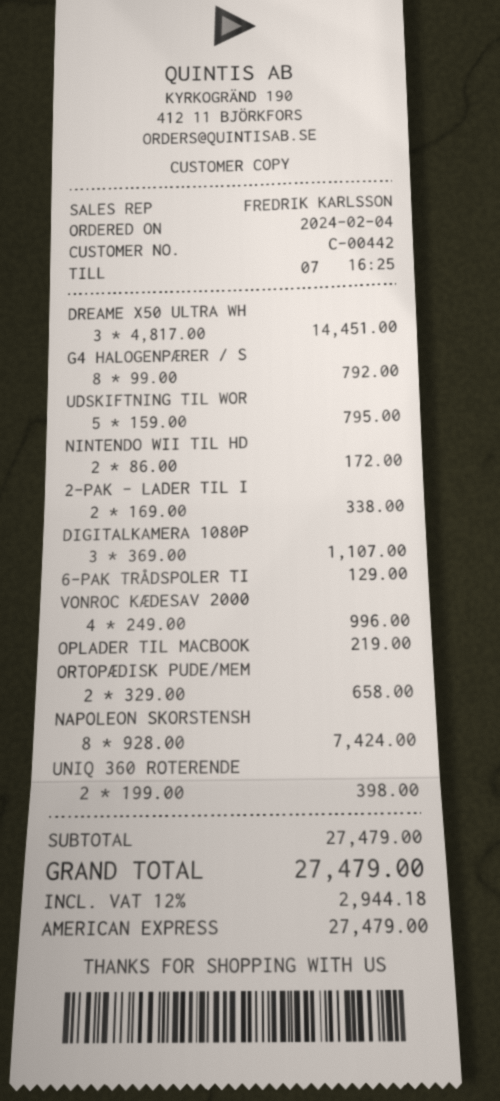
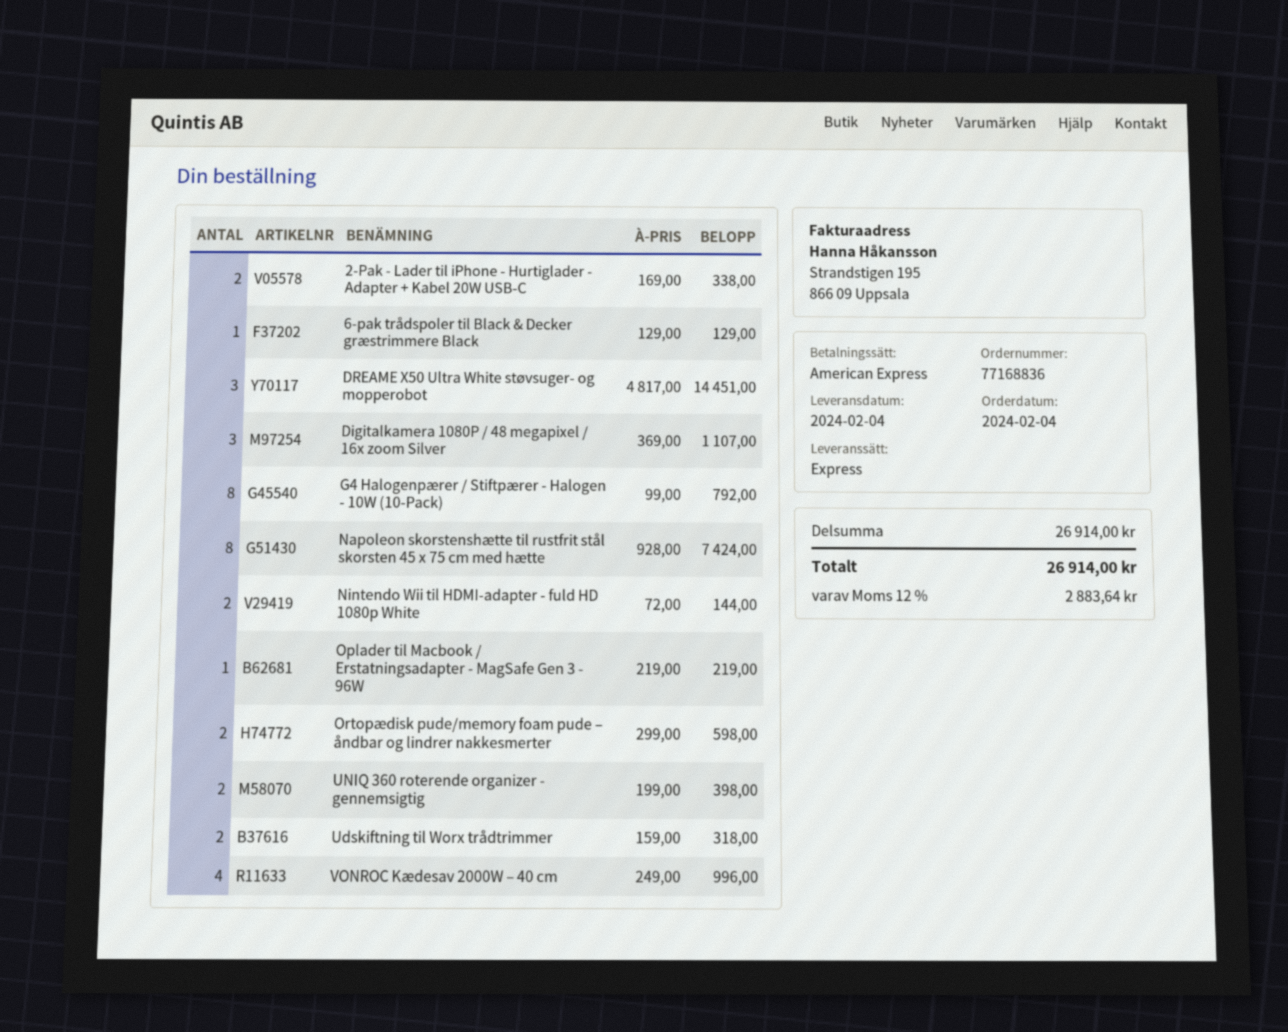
UDSKIFTNING TIL WOR: 5 x 159.00 = 795.00 -> 2 x 159.00 = 318.00
NINTENDO WII TIL HD: 2 x 86.00 = 172.00 -> 2 x 72.00 = 144.00
ORTOPÆDISK PUDE/MEM: 2 x 329.00 = 658.00 -> 2 x 299.00 = 598.00
subtotal: 27479.00 -> 26914.00
tax: 12% = 2944.18 -> 12% = 2883.64
total: 27479.00 -> 26914.00

